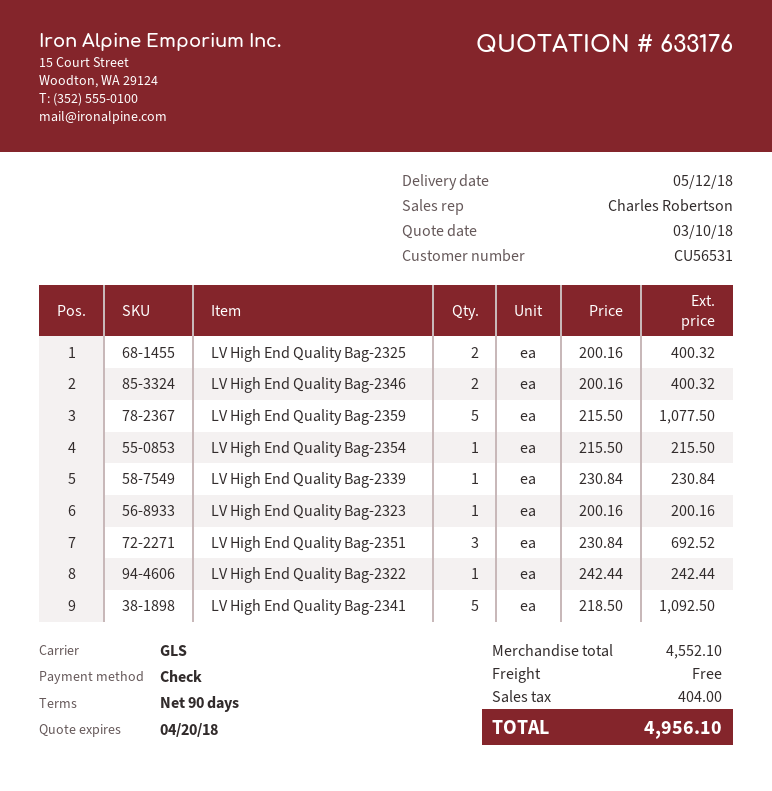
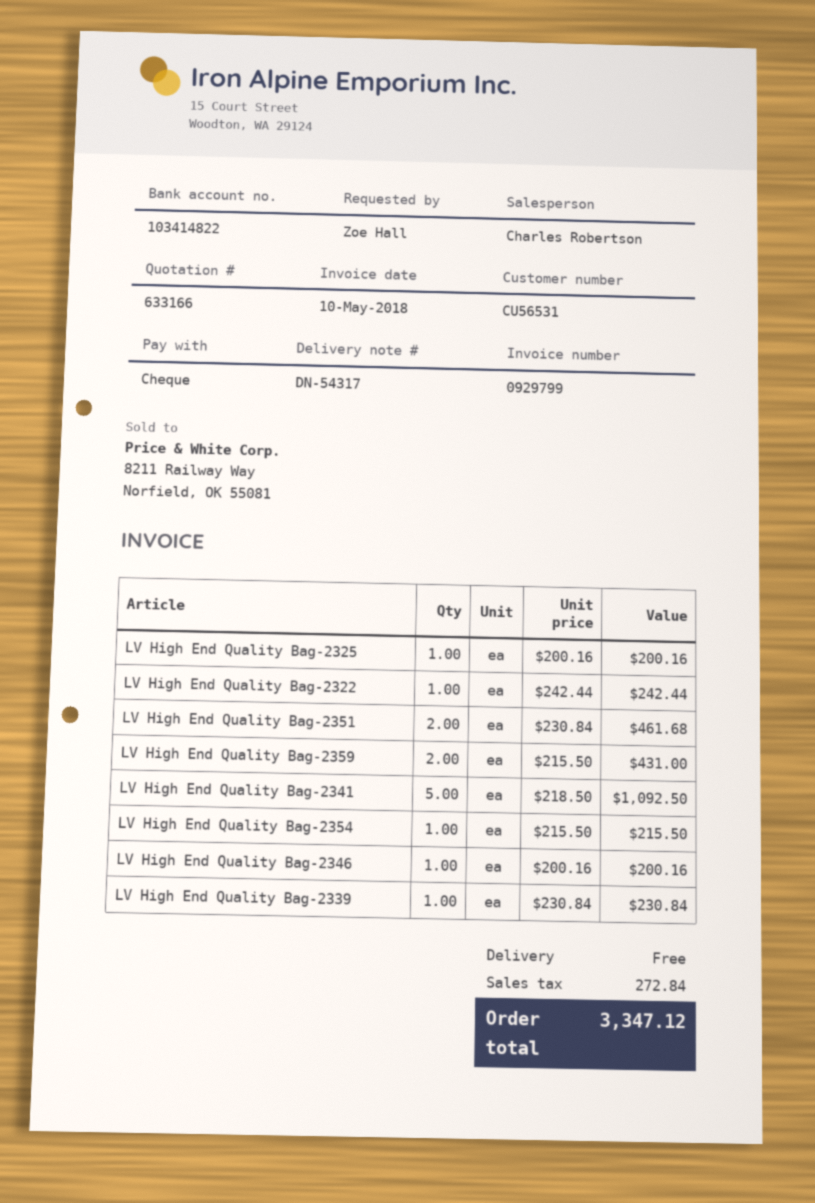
quote number: 633176 -> 633166
LV High End Quality Bag-2325: 2 x 200.16 = 400.32 -> 1 x 200.16 = 200.16
LV High End Quality Bag-2346: 2 x 200.16 = 400.32 -> 1 x 200.16 = 200.16
LV High End Quality Bag-2359: 5 x 215.50 = 1077.50 -> 2 x 215.50 = 431.00
LV High End Quality Bag-2323: 1 x 200.16 = 200.16 -> none
LV High End Quality Bag-2351: 3 x 230.84 = 692.52 -> 2 x 230.84 = 461.68
tax: 404.00 -> 272.84
total: 4956.10 -> 3347.12

